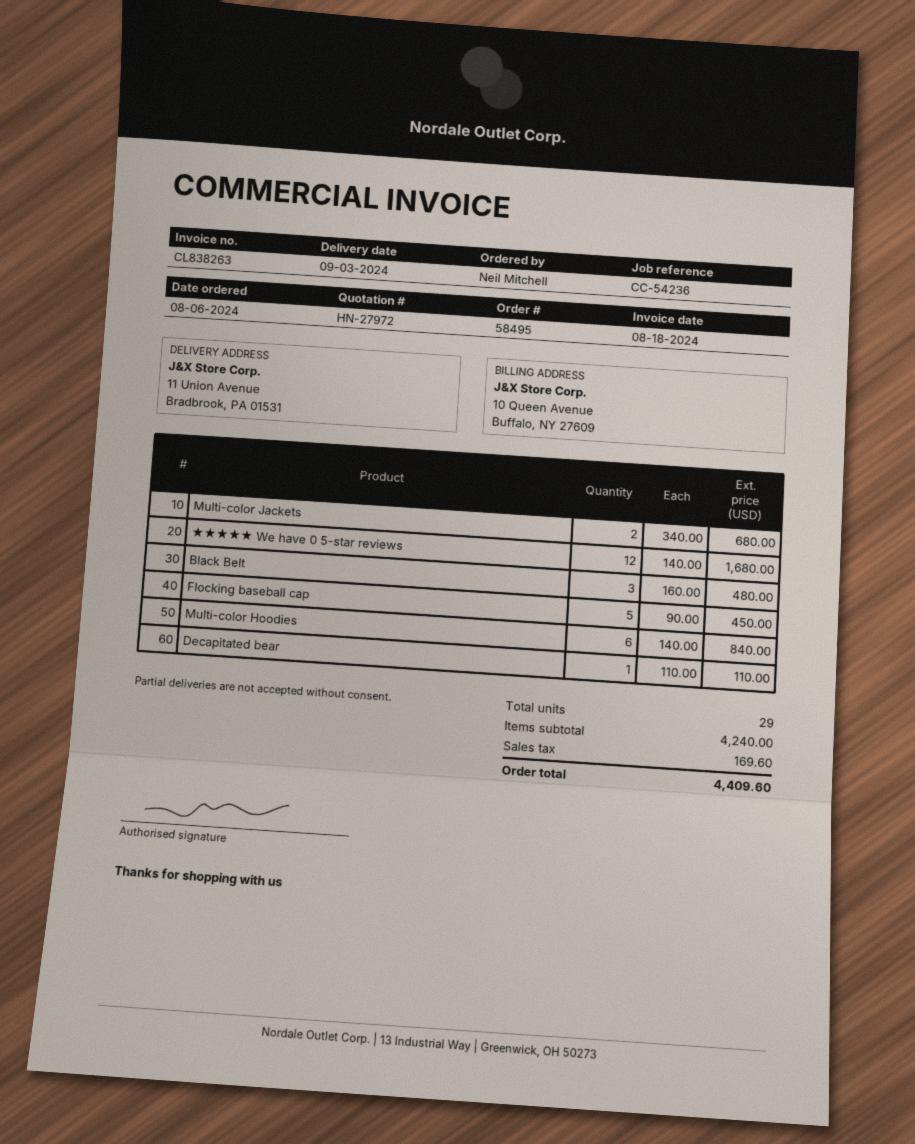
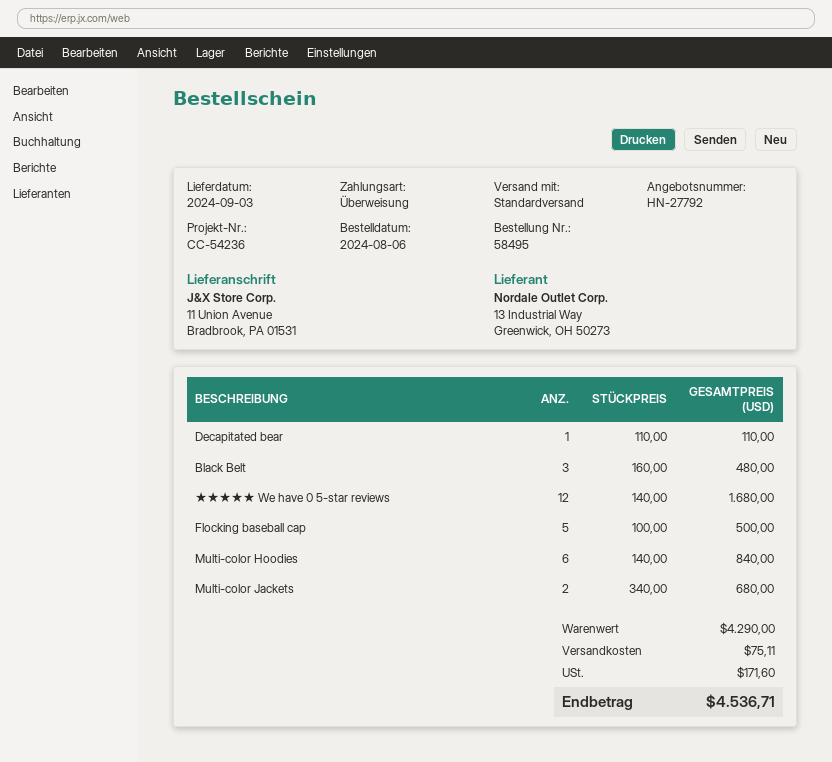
quote number: HN-27972 -> HN-27792
Flocking baseball cap: 5 x 90.00 = 450.00 -> 5 x 100.00 = 500.00
subtotal: 4240.00 -> 4290.00
shipping: none -> 75.11
tax: 169.60 -> 171.60
total: 4409.60 -> 4536.71

